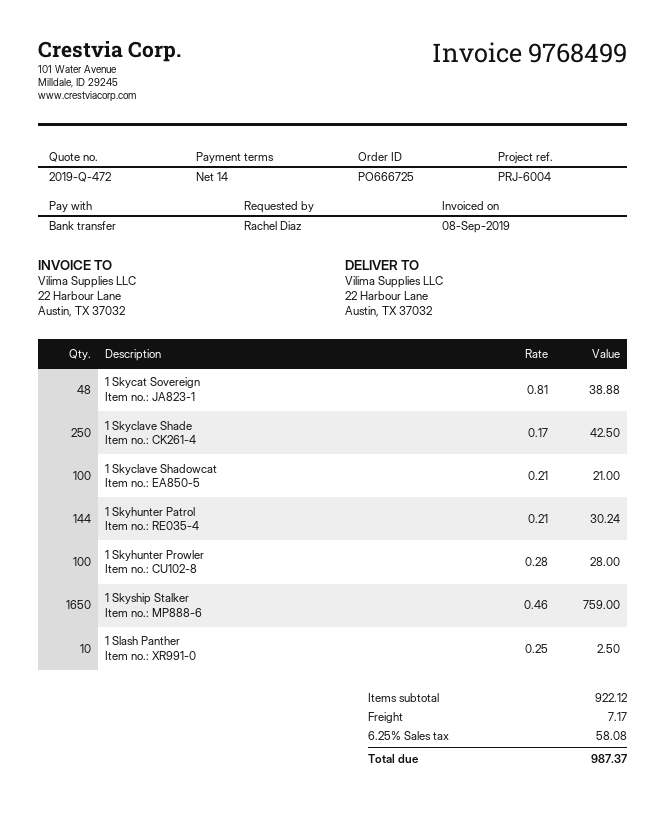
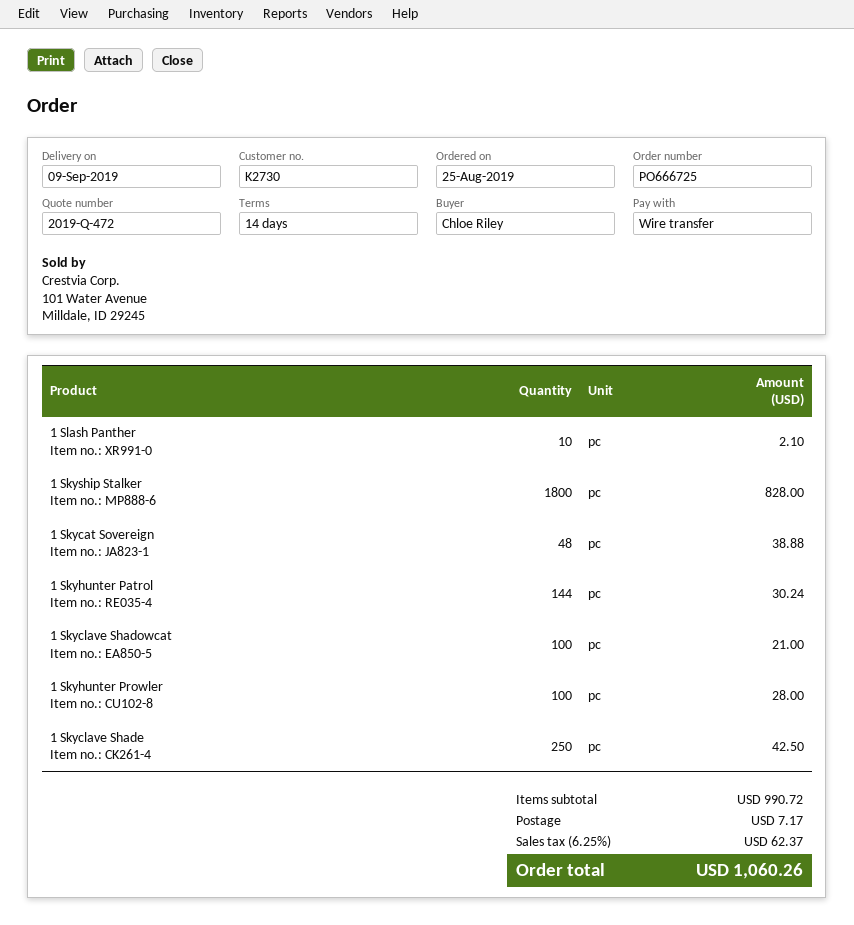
ordered by: Rachel Diaz -> Chloe Riley
1 Skyship Stalker: 1650 for 759.00 -> 1800 for 828.00
1 Slash Panther: 10 for 2.50 -> 10 for 2.10
subtotal: 922.12 -> 990.72
tax: 6.25% = 58.08 -> 6.25% = 62.37
total: 987.37 -> 1060.26

